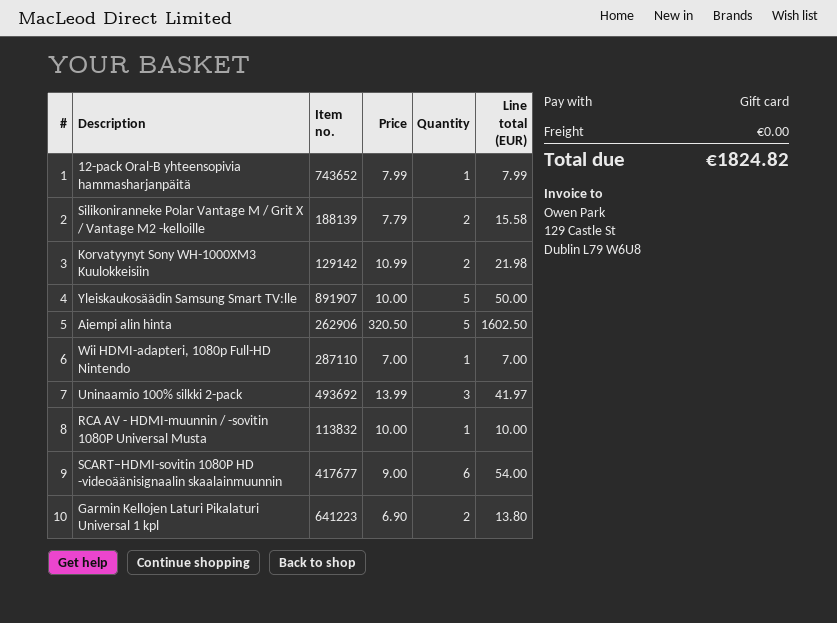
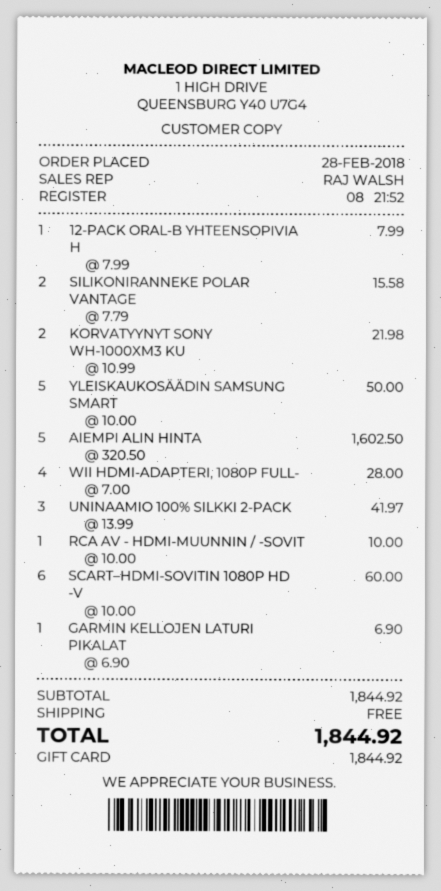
Wii HDMI-adapteri, 1080p Full-HD Nintendo: 1 x 7.00 = 7.00 -> 4 x 7.00 = 28.00
SCART–HDMI-sovitin 1080P HD -videoäänisignaalin skaalainmuunnin: 6 x 9.00 = 54.00 -> 6 x 10.00 = 60.00
Garmin Kellojen Laturi Pikalaturi Universal 1 kpl: 2 x 6.90 = 13.80 -> 1 x 6.90 = 6.90
total: 1824.82 -> 1844.92

